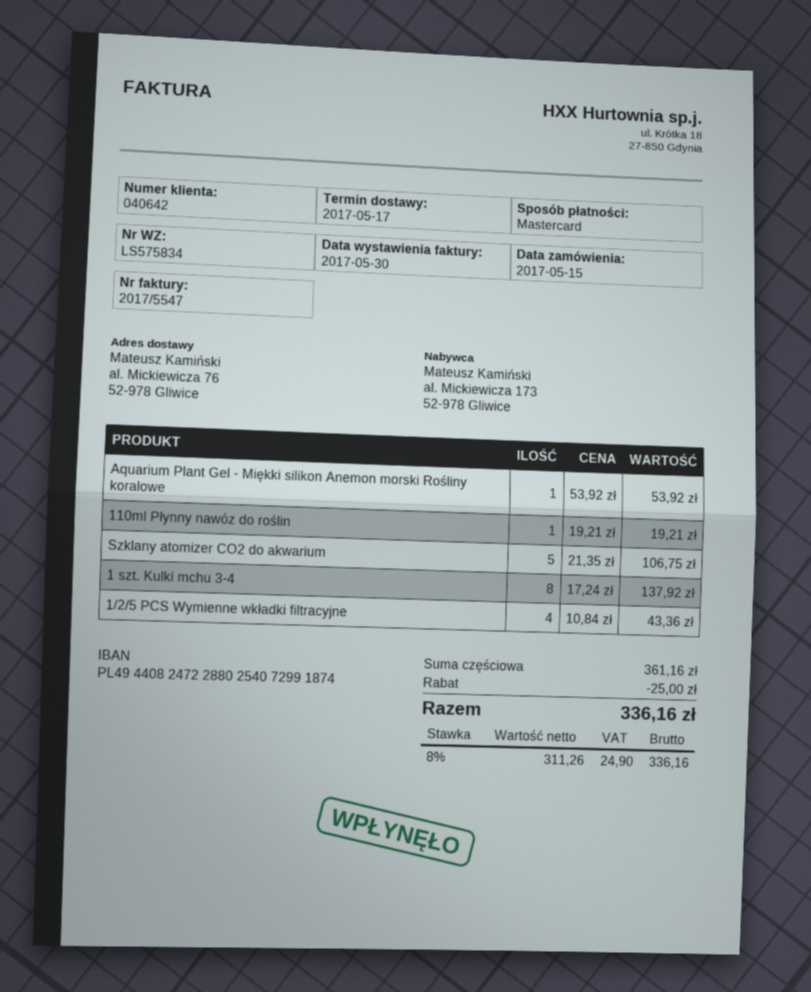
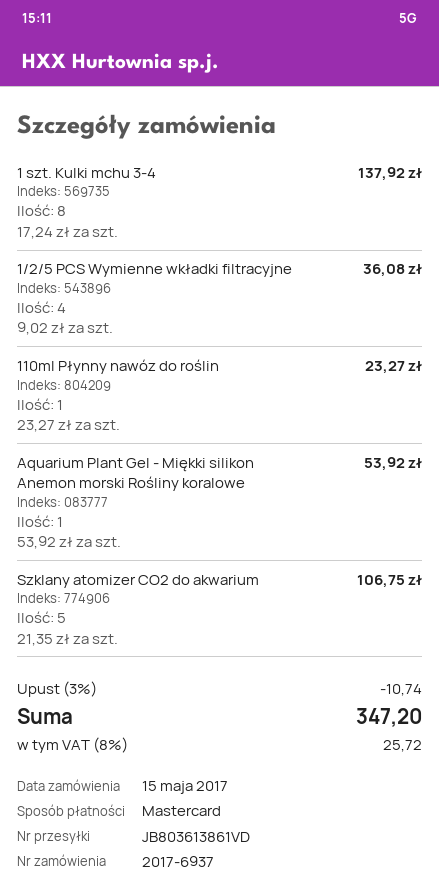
110ml Płynny nawóz do roślin: 1 x 19.21 = 19.21 -> 1 x 23.27 = 23.27
1/2/5 PCS Wymienne wkładki filtracyjne: 4 x 10.84 = 43.36 -> 4 x 9.02 = 36.08
discount: 25.00 -> 10.74
tax: 8% = 24.90 -> 8% = 25.72
total: 336.16 -> 347.20

